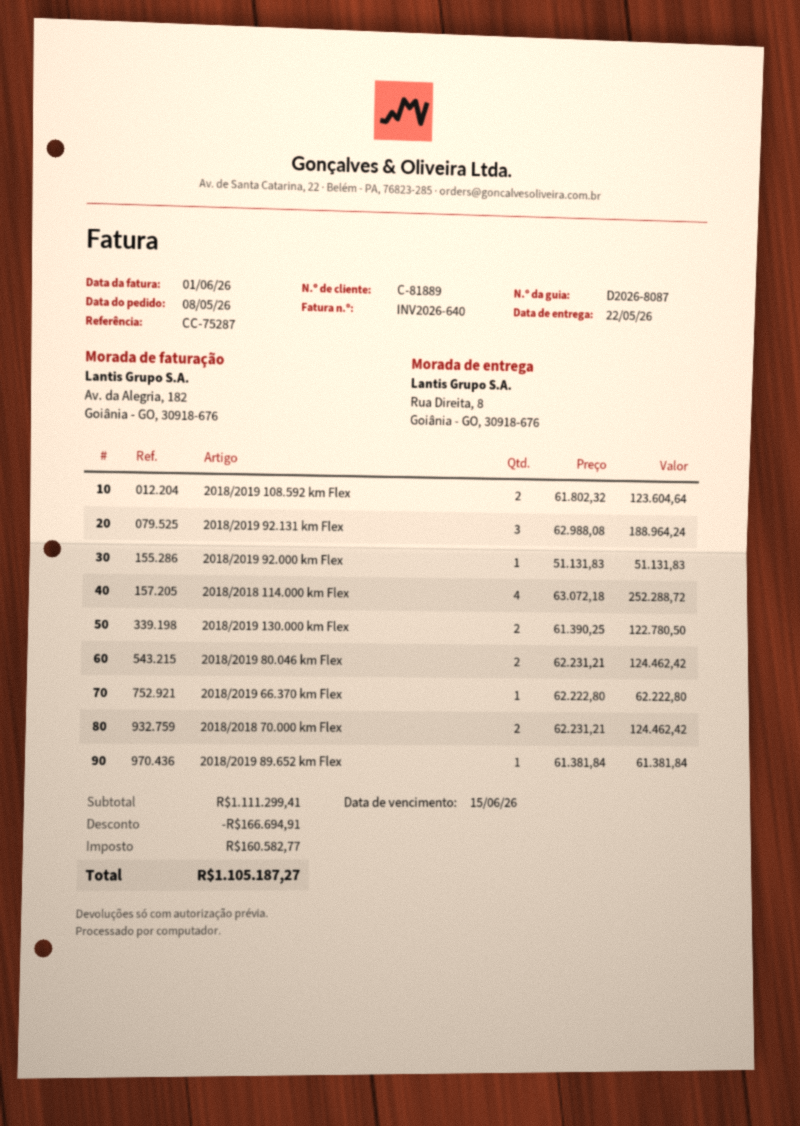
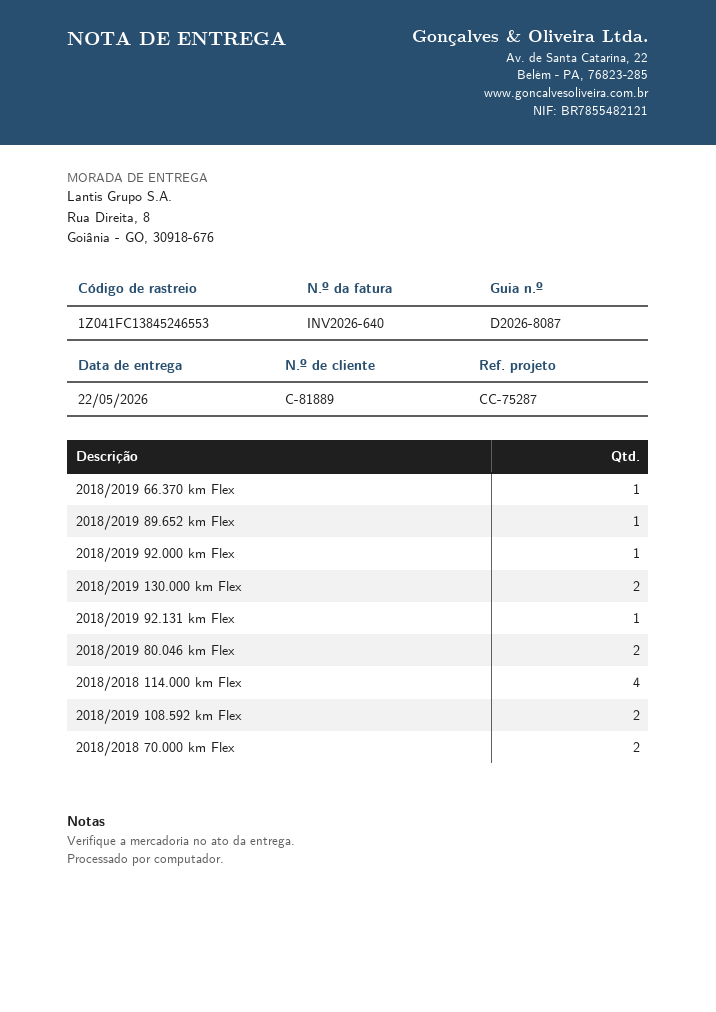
2018/2019 92.131 km Flex: 3 -> 1

